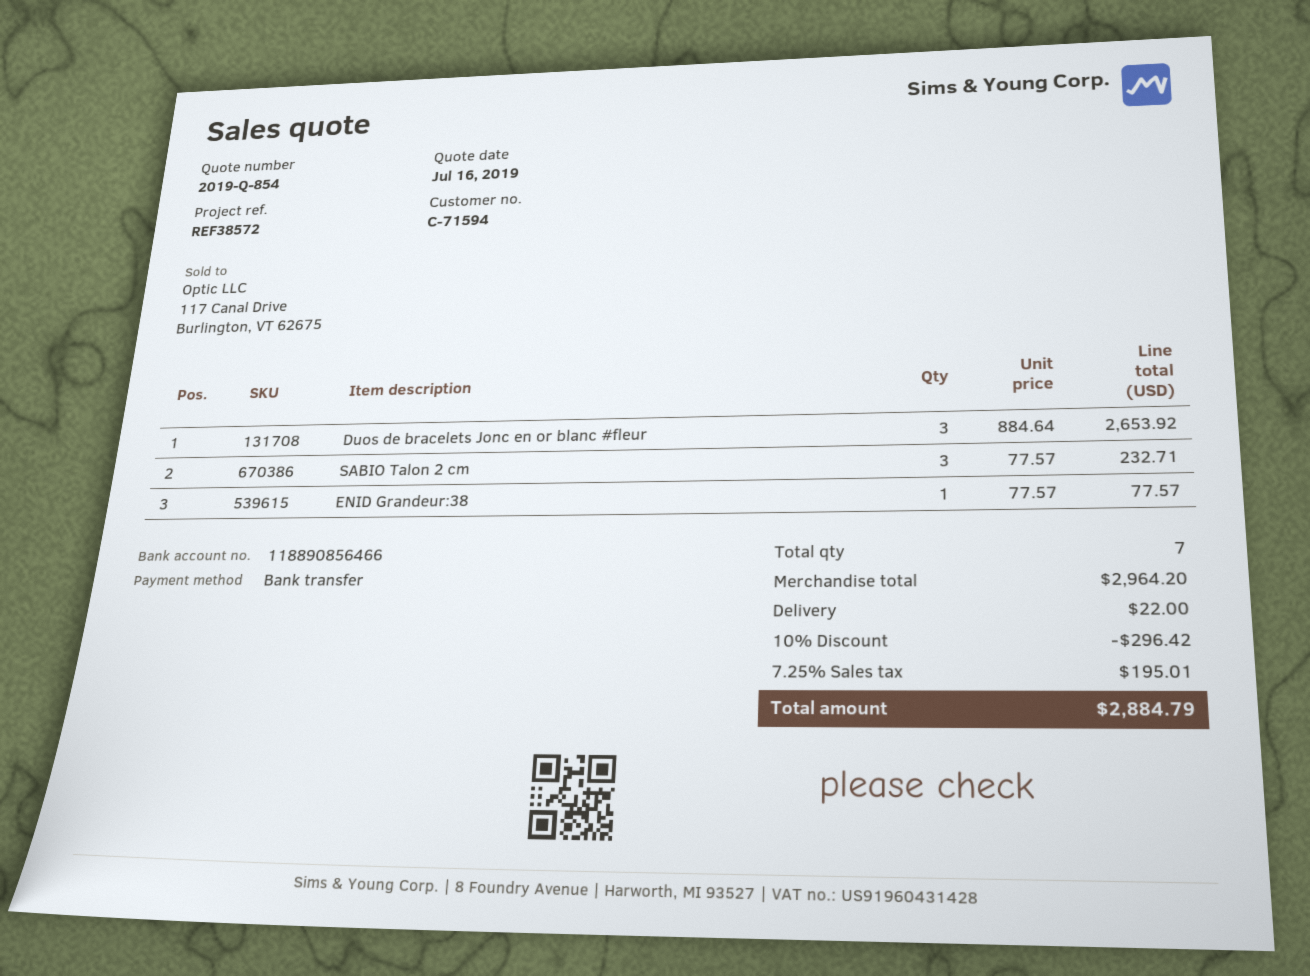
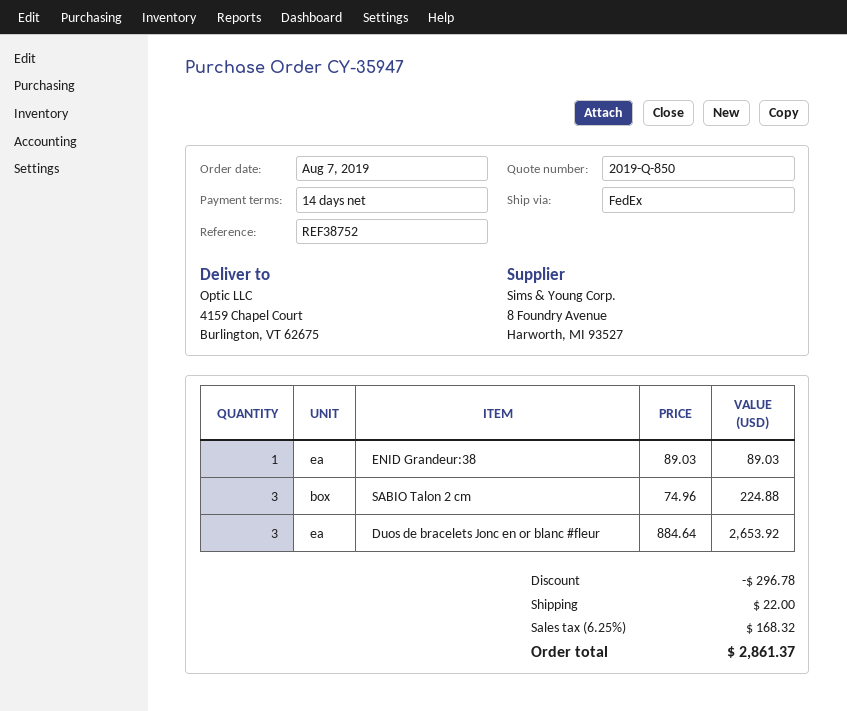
quote number: 2019-Q-854 -> 2019-Q-850
reference: REF38572 -> REF38752
SABIO Talon 2 cm: 3 x 77.57 = 232.71 -> 3 x 74.96 = 224.88
ENID Grandeur:38: 1 x 77.57 = 77.57 -> 1 x 89.03 = 89.03
discount: 296.42 -> 296.78
tax: 7.25% = 195.01 -> 6.25% = 168.32
total: 2884.79 -> 2861.37

